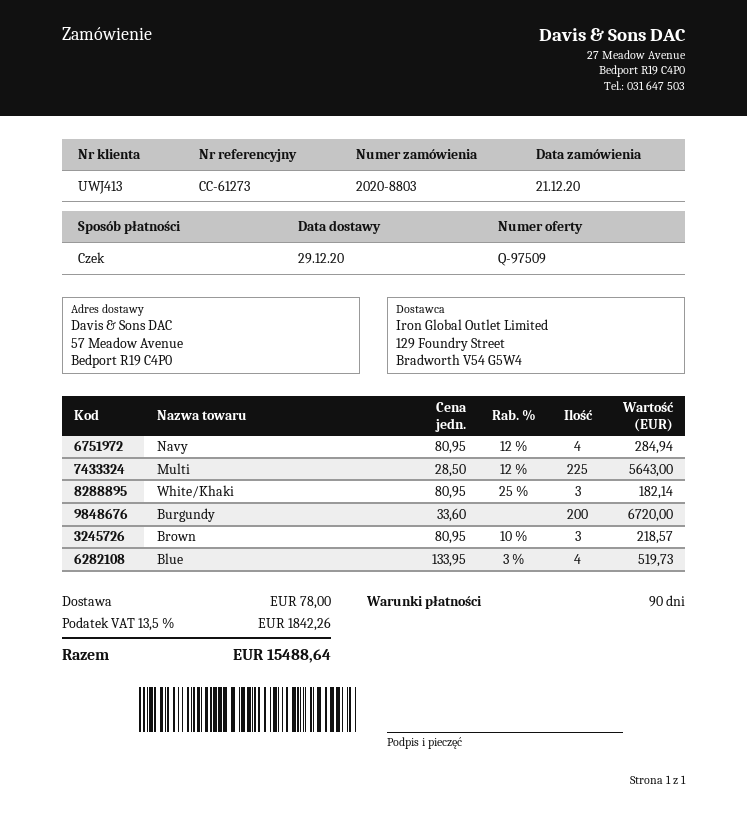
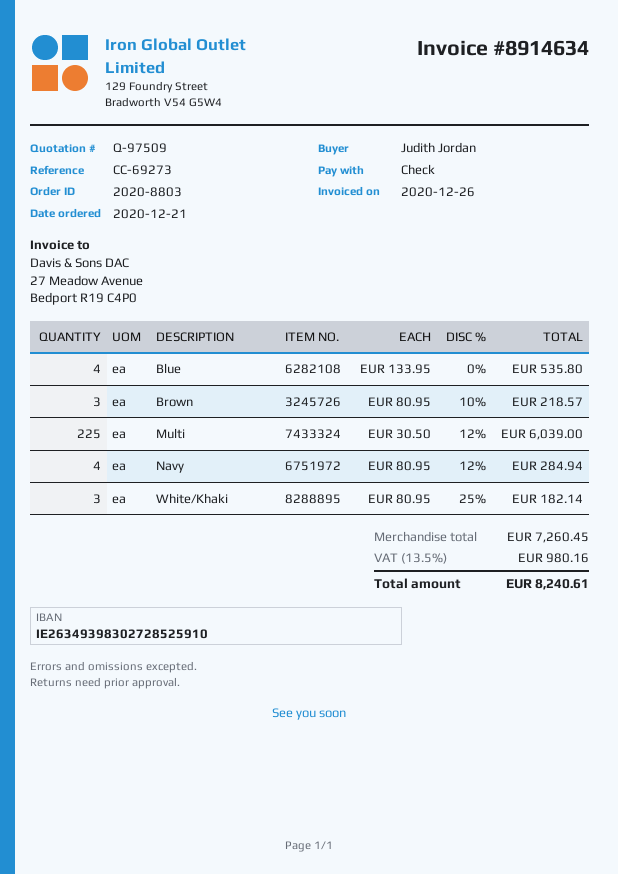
reference: CC-61273 -> CC-69273
Multi: 225 x 28.50 - 12% = 5643.00 -> 225 x 30.50 - 12% = 6039.00
Burgundy: 200 x 33.60 = 6720.00 -> none
Blue: 4 x 133.95 - 3% = 519.73 -> 4 x 133.95 = 535.80
shipping: 78.00 -> none
tax: 13.5% = 1842.26 -> 13.5% = 980.16
total: 15488.64 -> 8240.61

